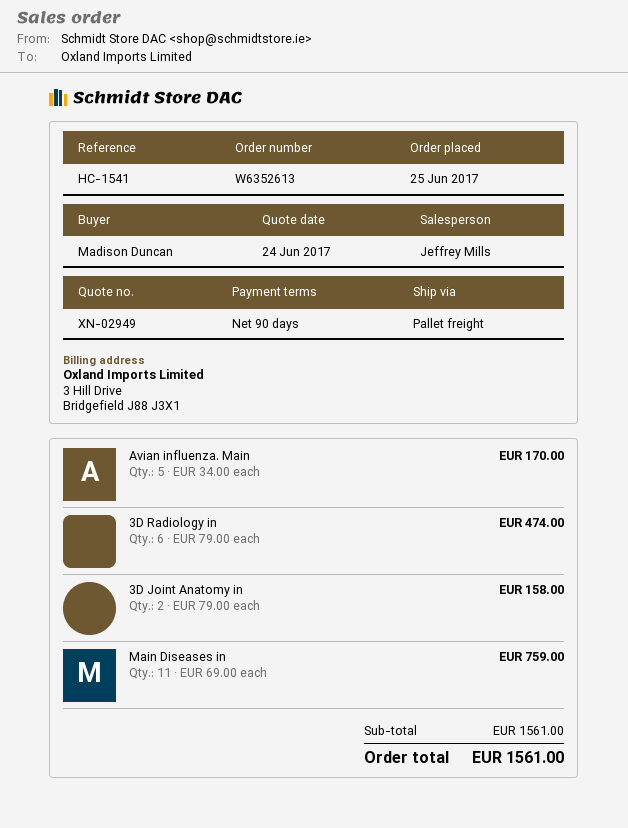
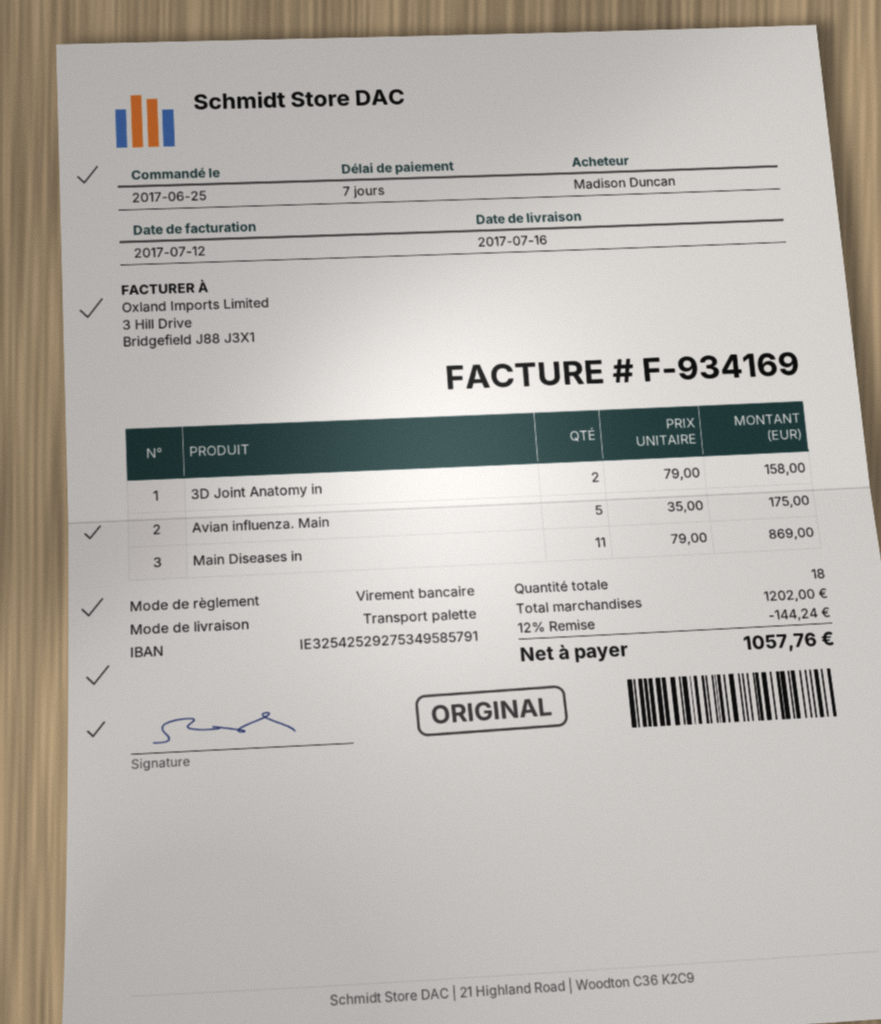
payment terms: 90 days -> 7 days
Avian influenza. Main: 5 x 34.00 = 170.00 -> 5 x 35.00 = 175.00
3D Radiology in: 6 x 79.00 = 474.00 -> none
Main Diseases in: 11 x 69.00 = 759.00 -> 11 x 79.00 = 869.00
subtotal: 1561.00 -> 1202.00
discount: none -> 12% = 144.24
total: 1561.00 -> 1057.76

